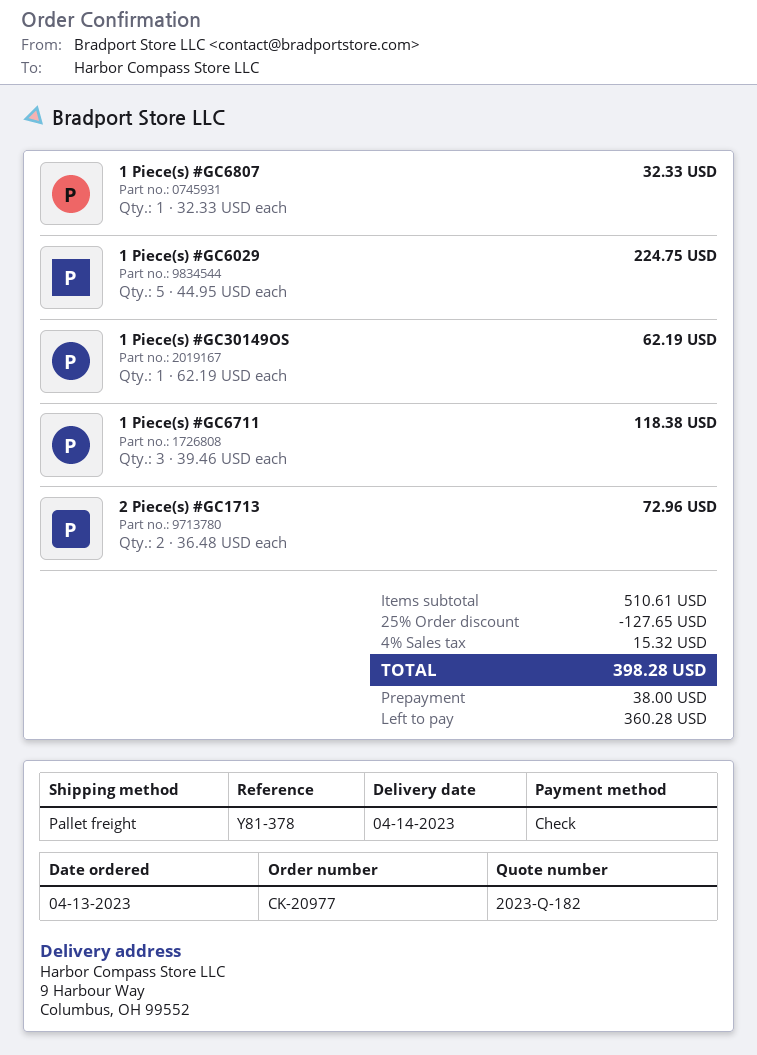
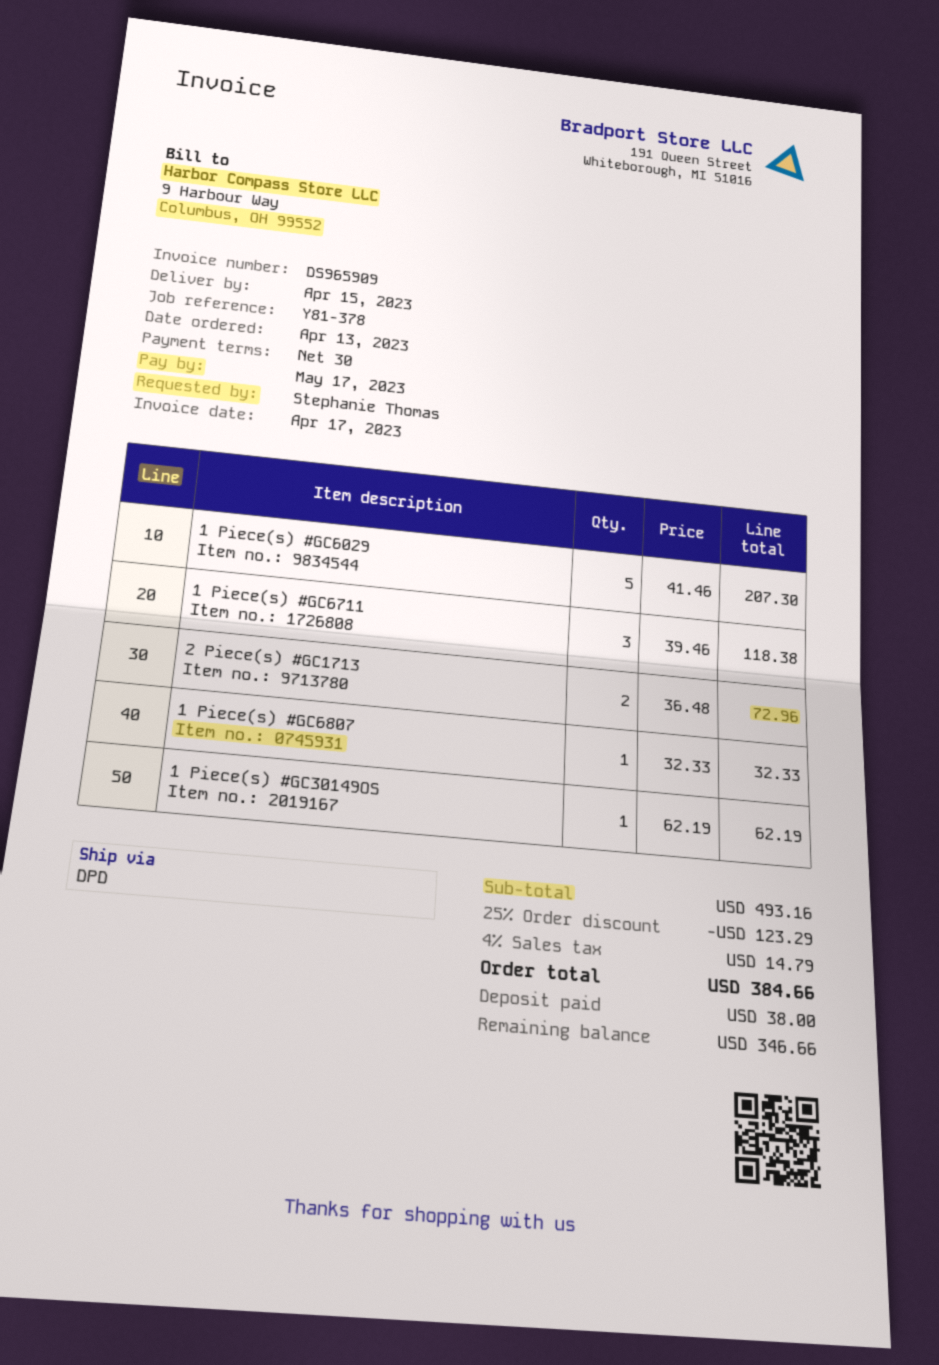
delivery date: 2023-04-14 -> 2023-04-15
shipping method: pallet freight -> DPD
1 Piece(s) #GC6029: 5 x 44.95 = 224.75 -> 5 x 41.46 = 207.30
subtotal: 510.61 -> 493.16
discount: 25% = 127.65 -> 25% = 123.29
tax: 4% = 15.32 -> 4% = 14.79
total: 398.28 -> 384.66
balance: 360.28 -> 346.66

